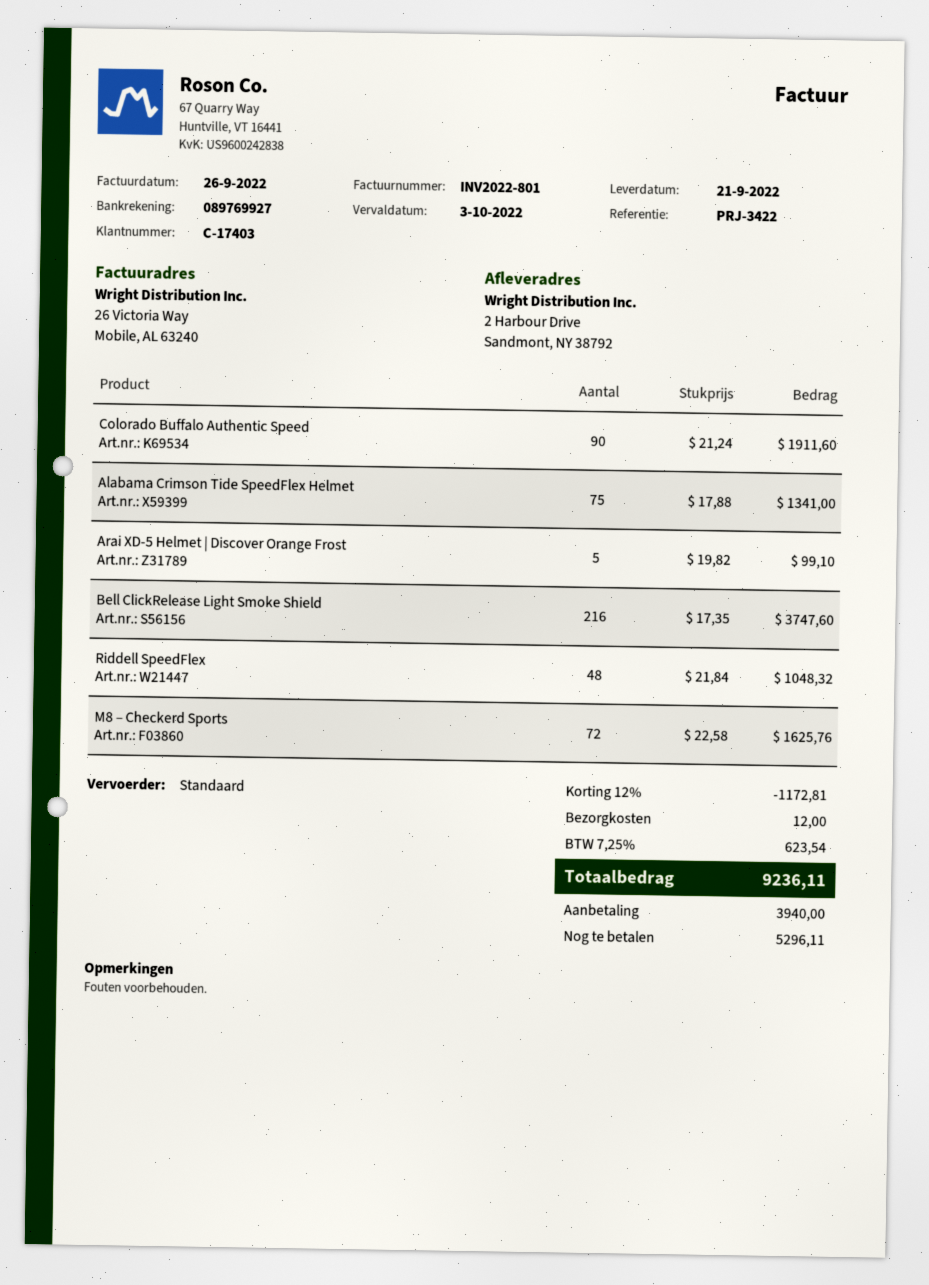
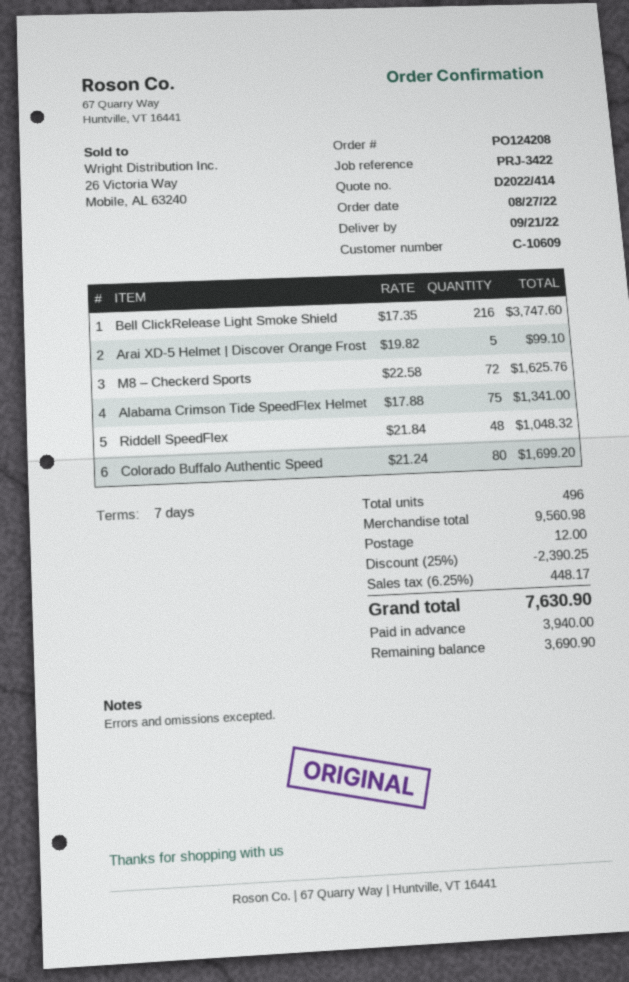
customer number: C-17403 -> C-10609
Colorado Buffalo Authentic Speed: 90 x 21.24 = 1911.60 -> 80 x 21.24 = 1699.20
discount: 12% = 1172.81 -> 25% = 2390.25
tax: 7.25% = 623.54 -> 6.25% = 448.17
total: 9236.11 -> 7630.90
balance: 5296.11 -> 3690.90

